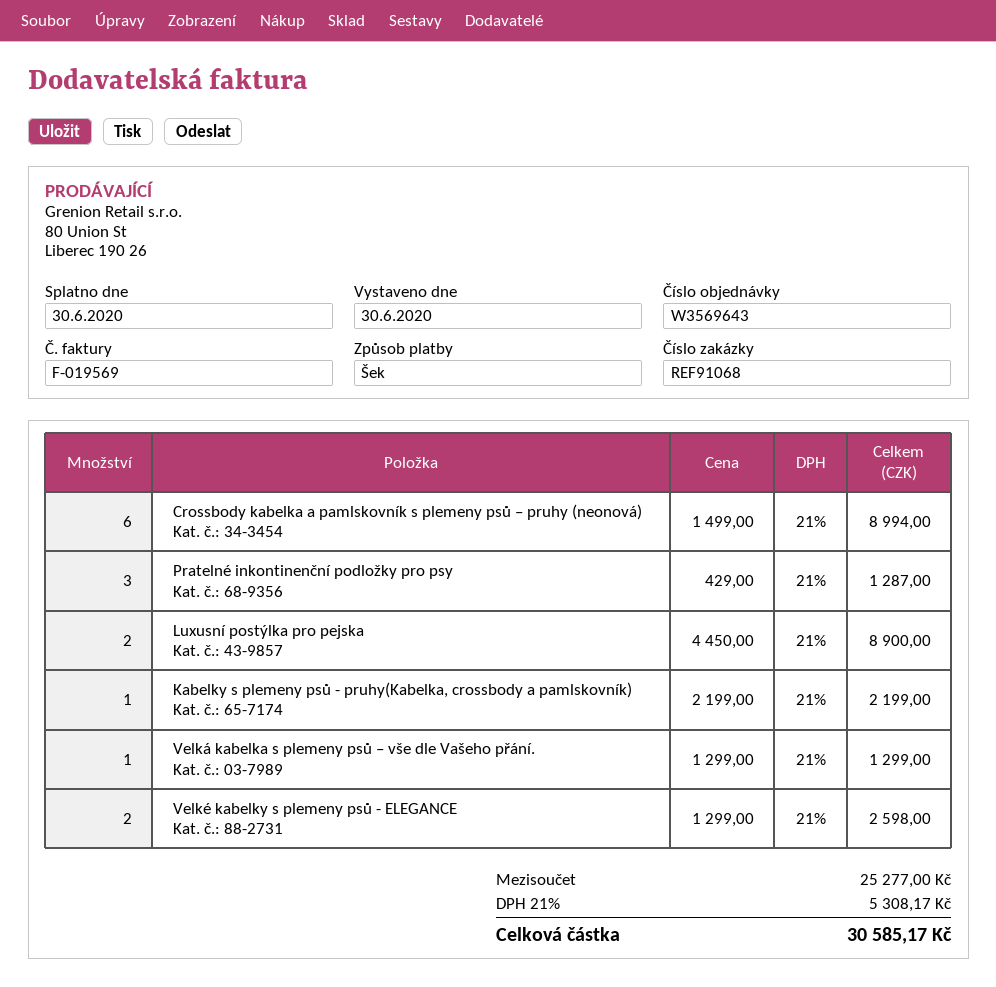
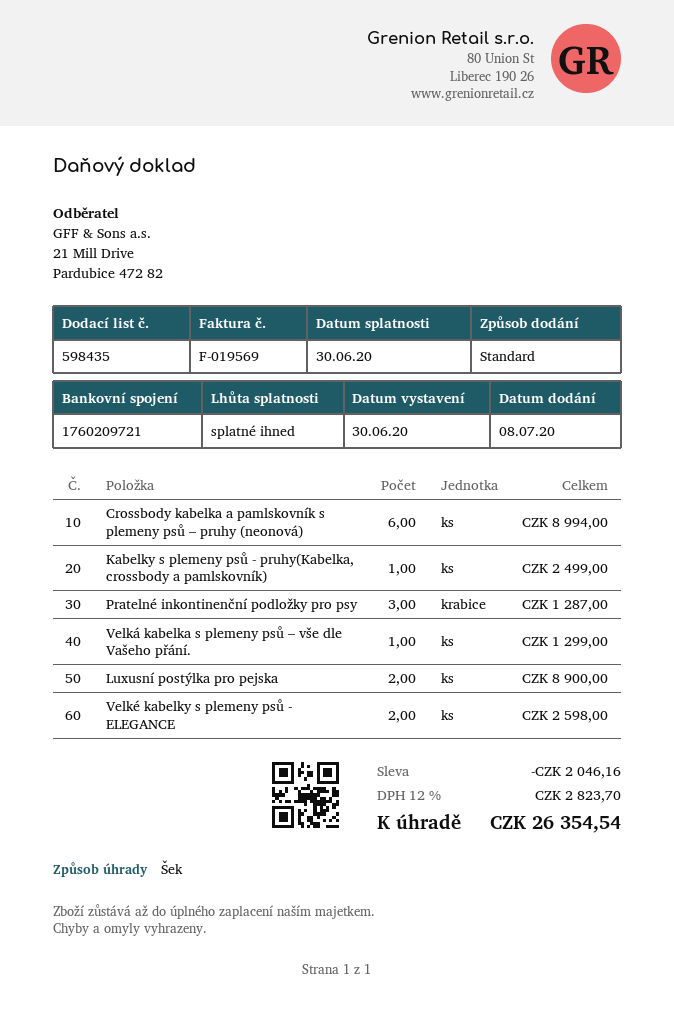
Kabelky s plemeny psů - pruhy(Kabelka, crossbody a pamlskovník): 1 for 2199.00 -> 1 for 2499.00
discount: none -> 2046.16
tax: 21% = 5308.17 -> 12% = 2823.70
total: 30585.17 -> 26354.54

